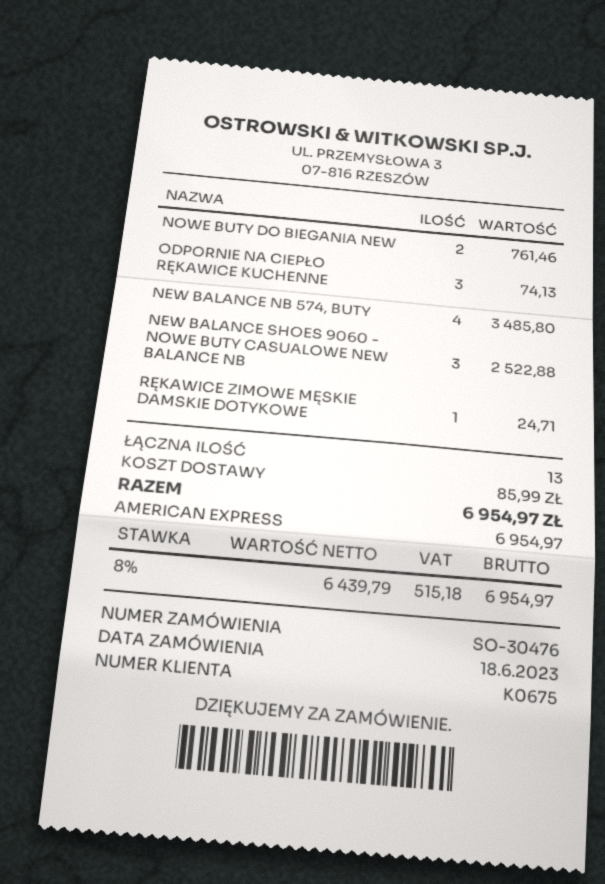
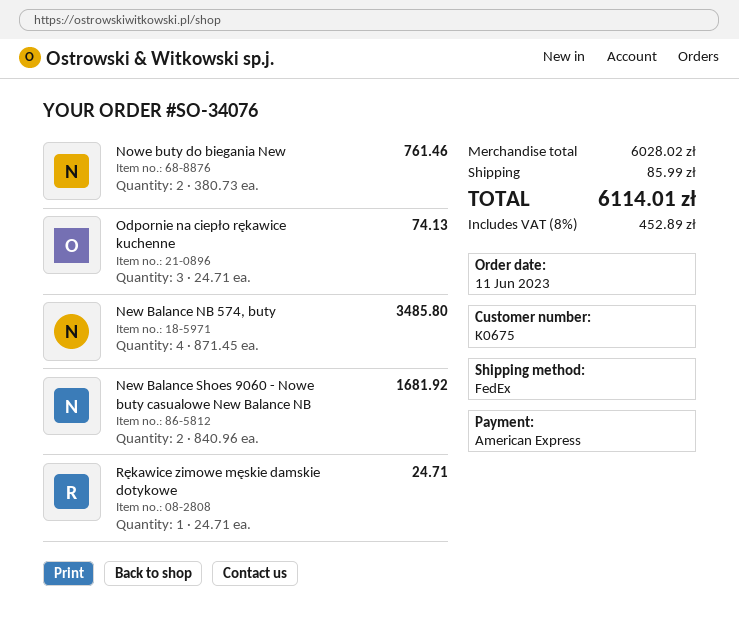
order number: SO-30476 -> SO-34076
order date: 2023-06-18 -> 2023-06-11
NEW BALANCE SHOES 9060 - NOWE BUTY CASUALOWE NEW BALANCE NB: 3 for 2522.88 -> 2 for 1681.92
tax: 8% = 515.18 -> 8% = 452.89
total: 6954.97 -> 6114.01

